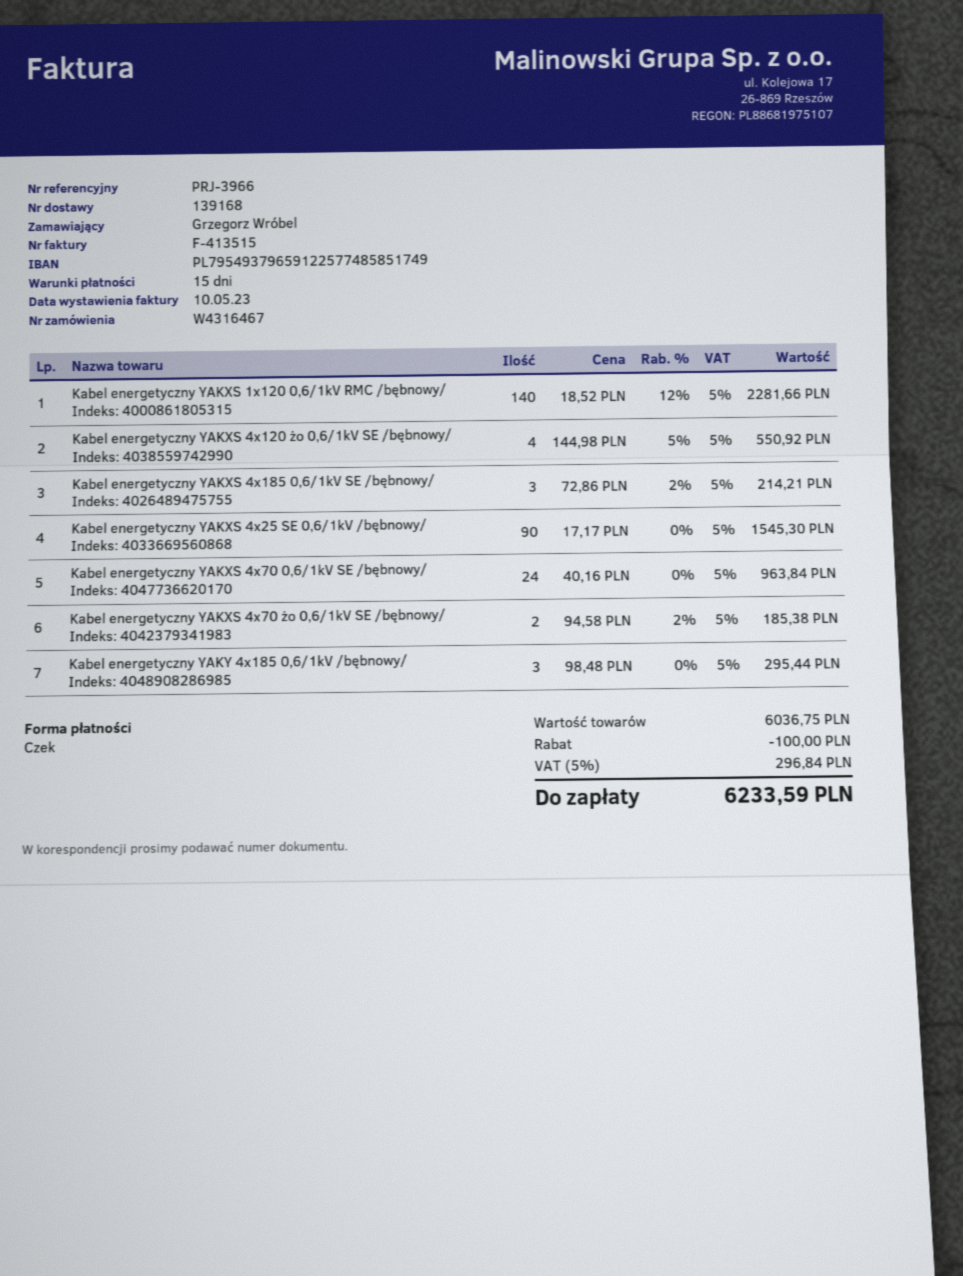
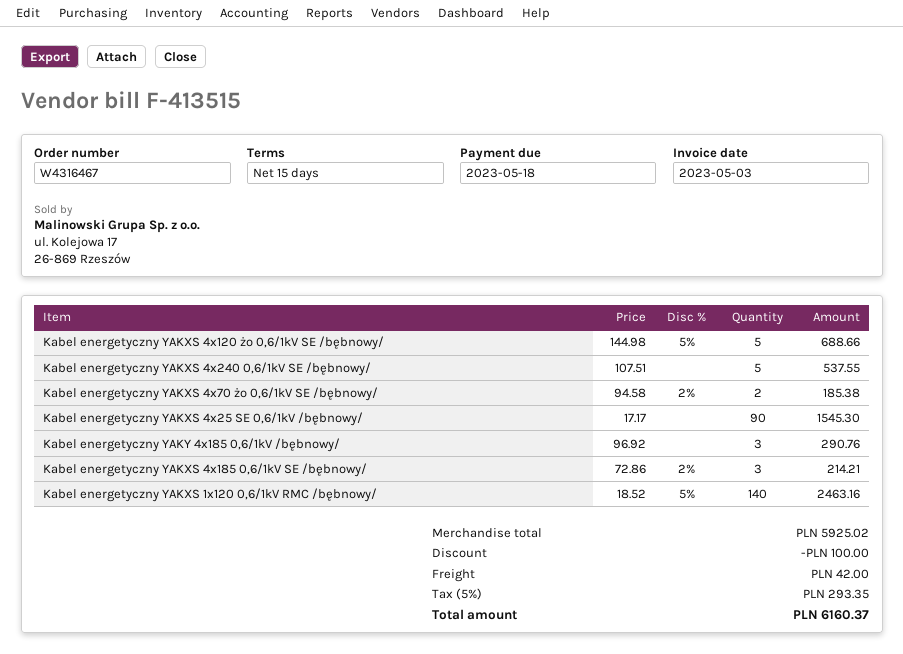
invoice date: 2023-05-10 -> 2023-05-03
Kabel energetyczny YAKXS 1x120 0,6/1kV RMC /bębnowy/: 140 x 18.52 - 12% = 2281.66 -> 140 x 18.52 - 5% = 2463.16
Kabel energetyczny YAKXS 4x120 żo 0,6/1kV SE /bębnowy/: 4 x 144.98 - 5% = 550.92 -> 5 x 144.98 - 5% = 688.66
Kabel energetyczny YAKXS 4x70 0,6/1kV SE /bębnowy/: 24 x 40.16 = 963.84 -> none
Kabel energetyczny YAKY 4x185 0,6/1kV /bębnowy/: 3 x 98.48 = 295.44 -> 3 x 96.92 = 290.76
Kabel energetyczny YAKXS 4x240 0,6/1kV SE /bębnowy/: none -> 5 x 107.51 = 537.55
subtotal: 6036.75 -> 5925.02
shipping: none -> 42.00
tax: 5% = 296.84 -> 5% = 293.35
total: 6233.59 -> 6160.37

